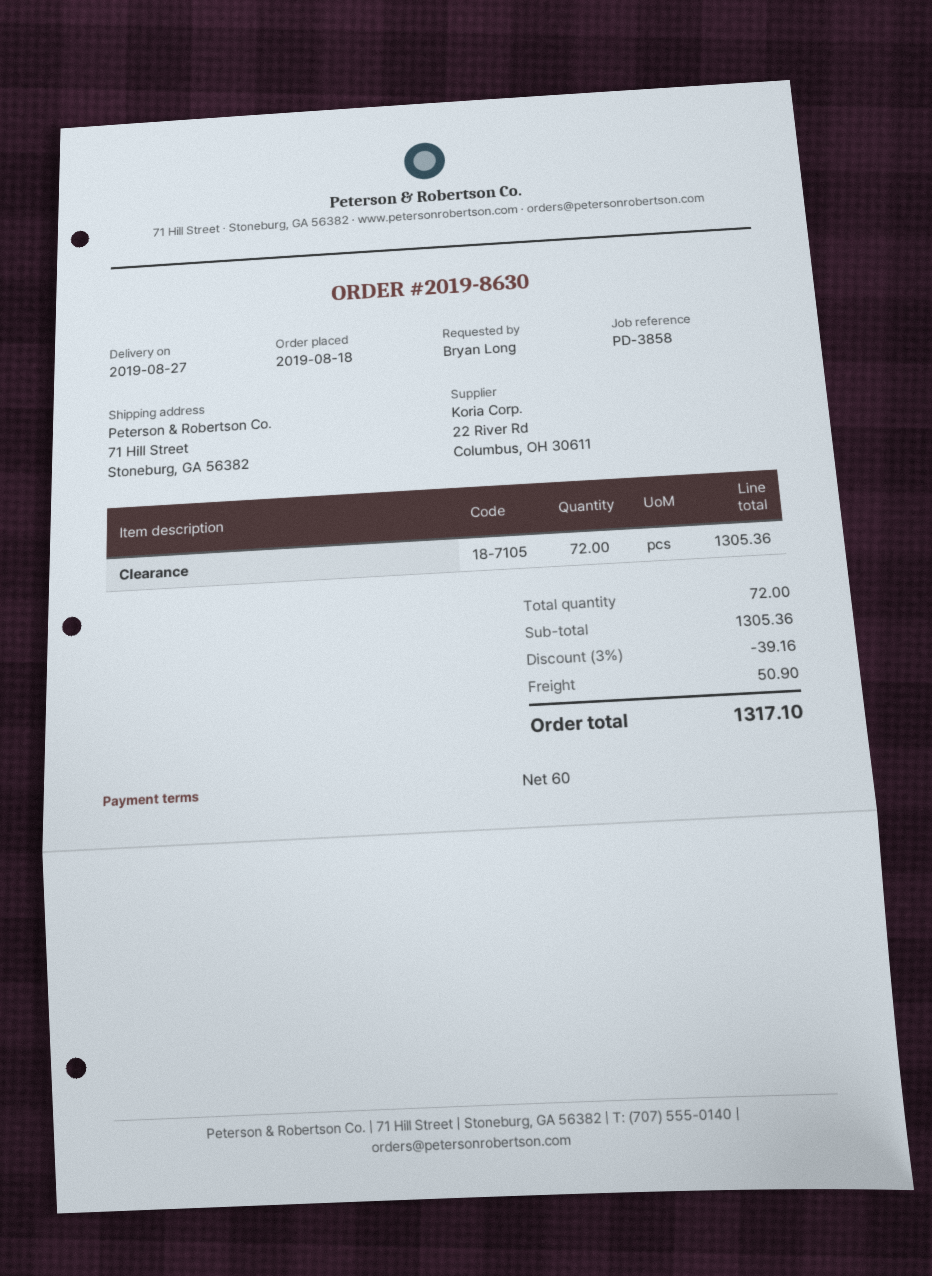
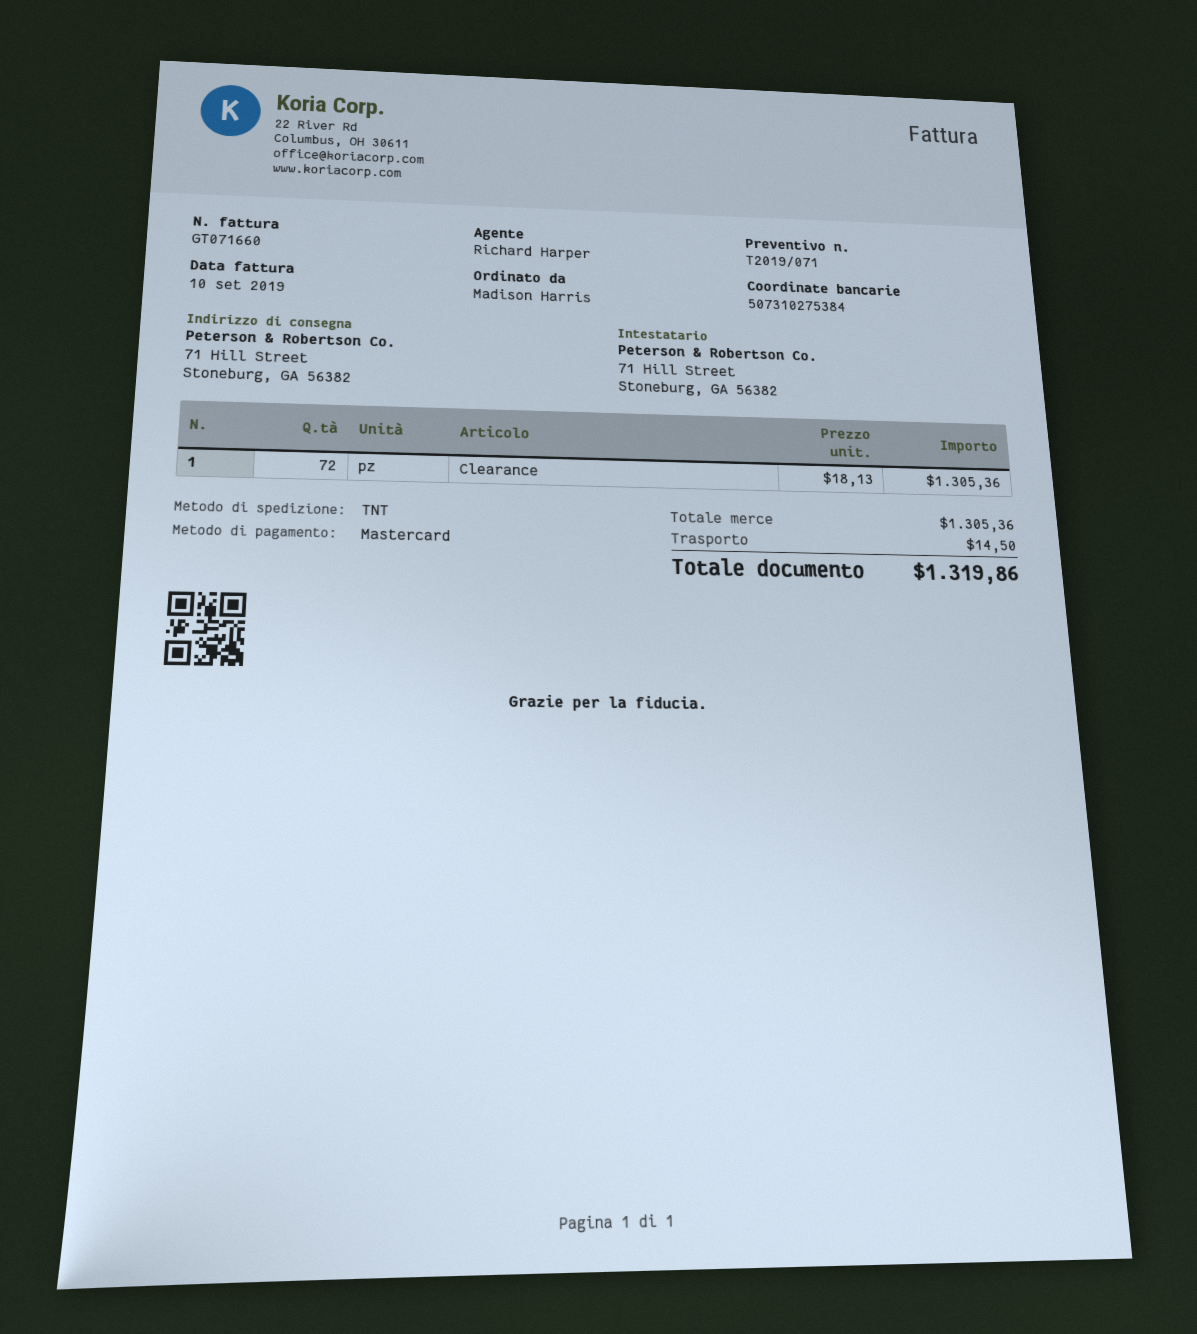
ordered by: Bryan Long -> Madison Harris
discount: 3% = 39.16 -> none
shipping: 50.90 -> 14.50
total: 1317.10 -> 1319.86

